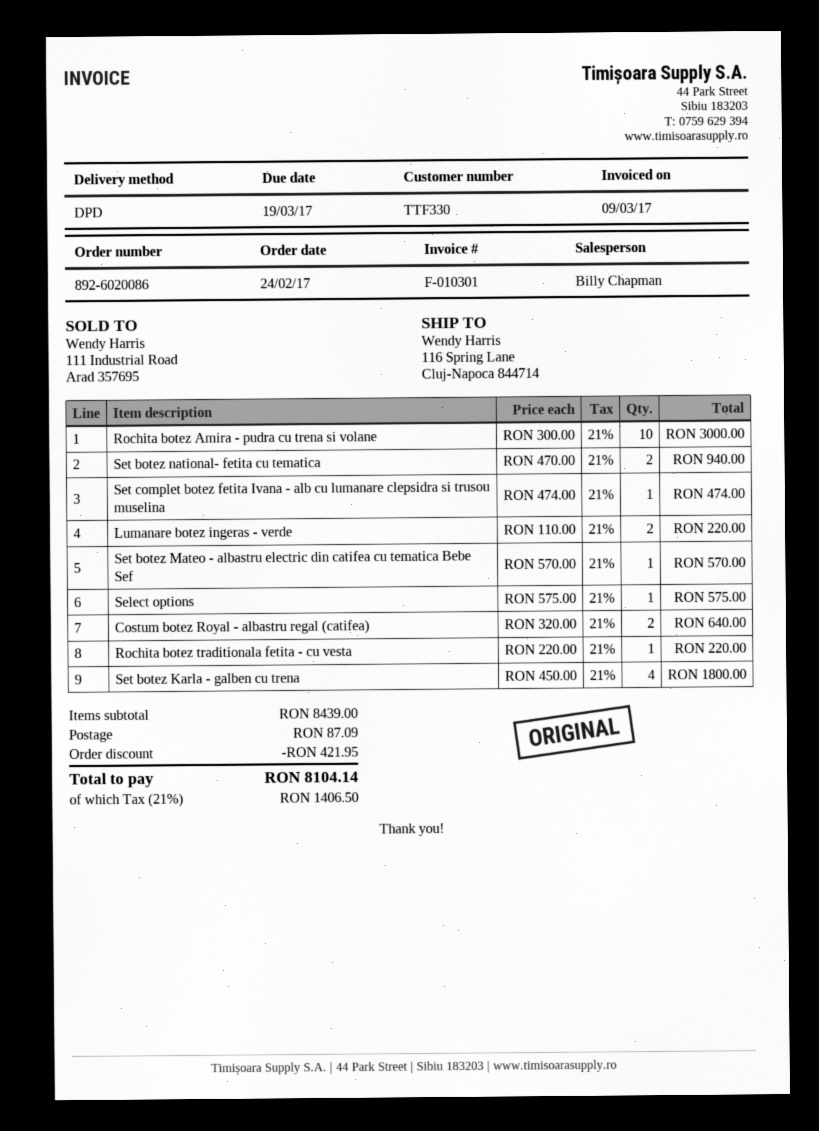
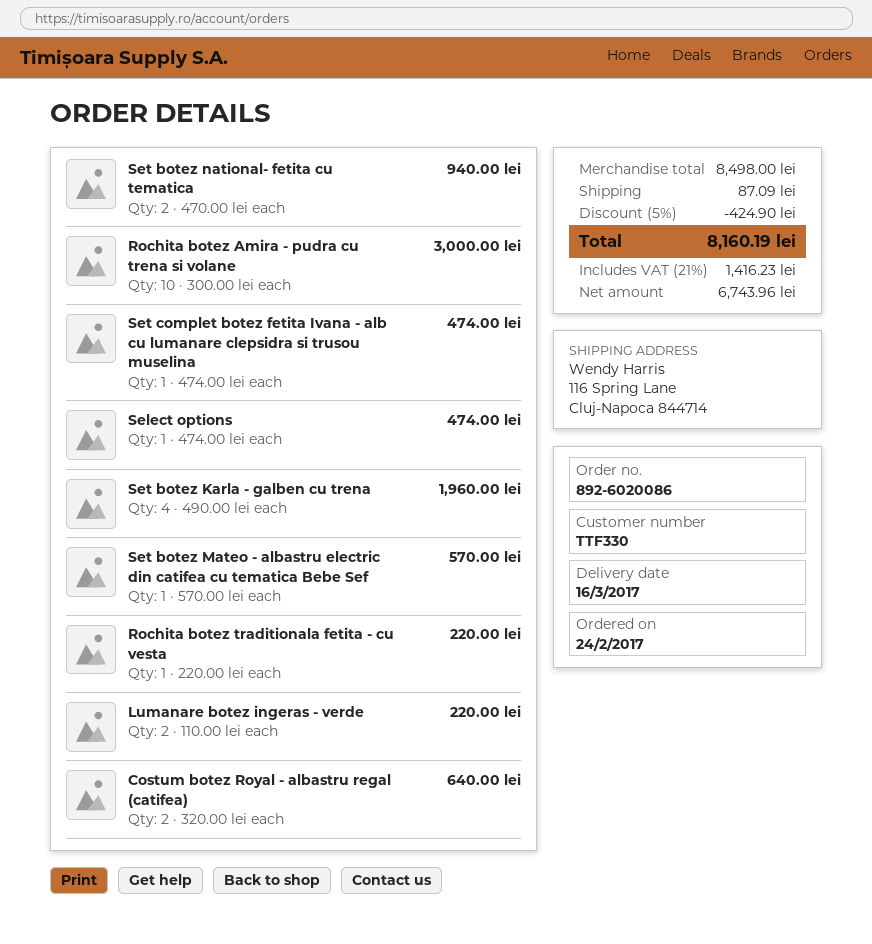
Select options: 1 x 575.00 = 575.00 -> 1 x 474.00 = 474.00
Set botez Karla - galben cu trena: 4 x 450.00 = 1800.00 -> 4 x 490.00 = 1960.00
subtotal: 8439.00 -> 8498.00
discount: 421.95 -> 424.90
tax: 21% = 1406.50 -> 21% = 1416.23
total: 8104.14 -> 8160.19

